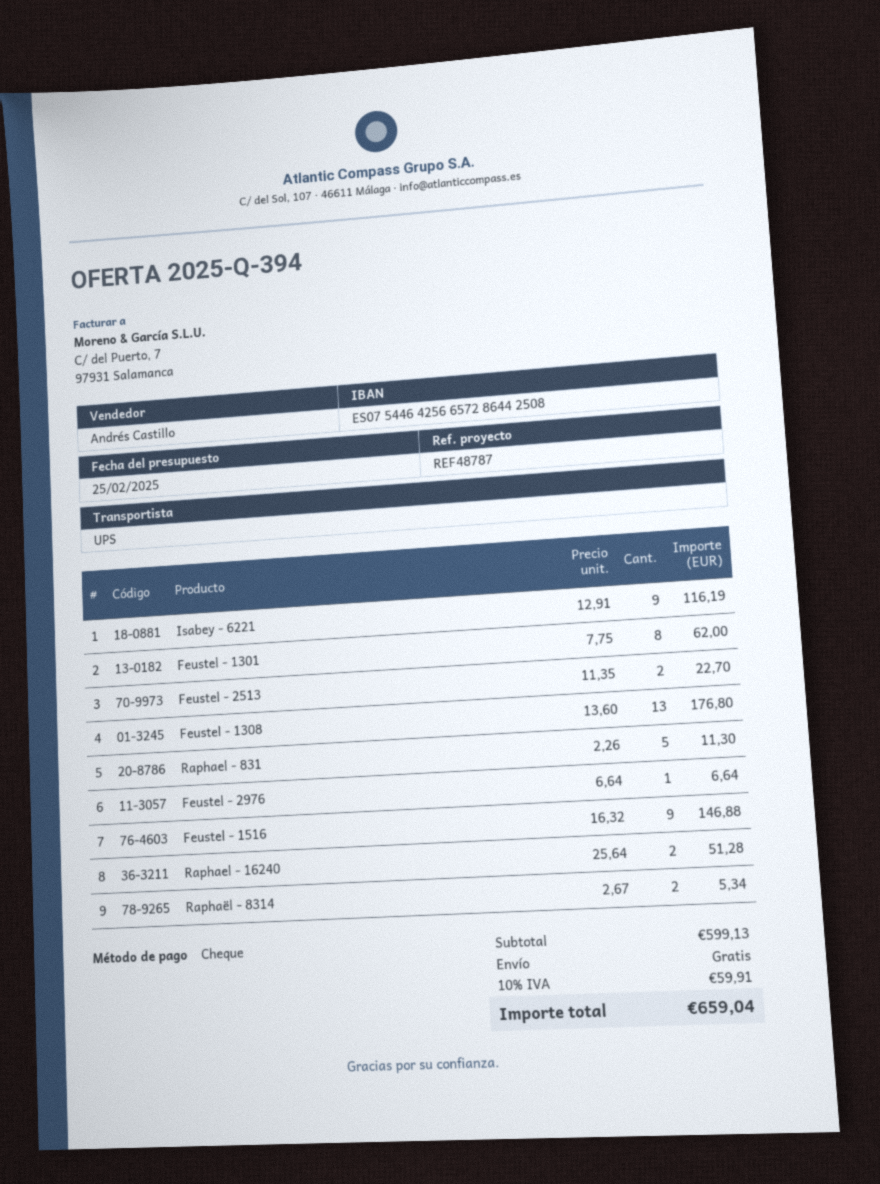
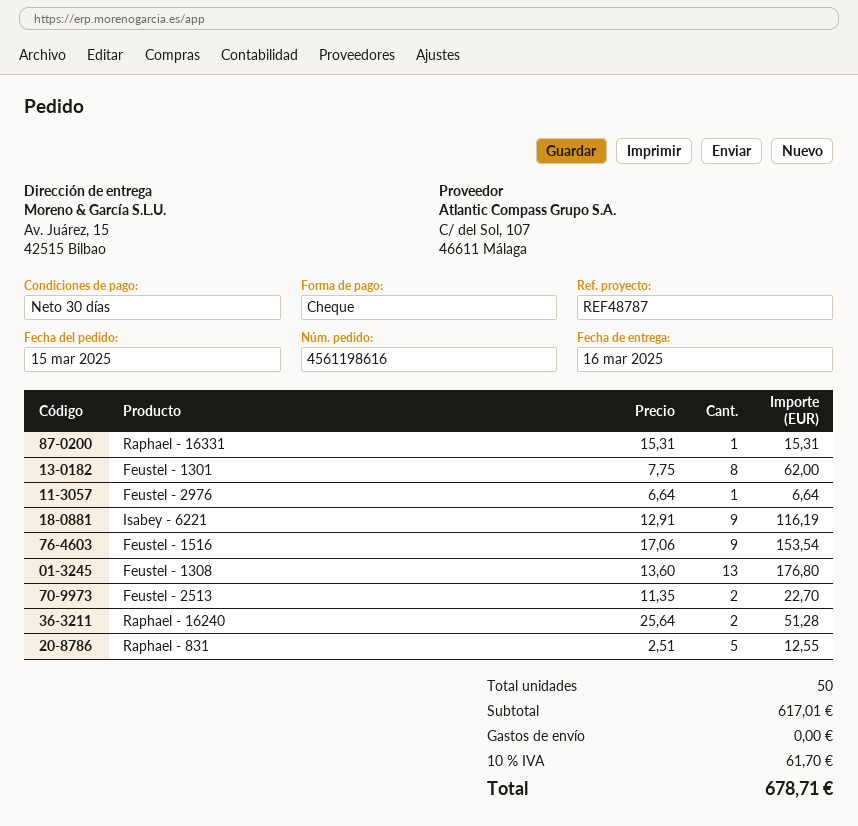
Raphael - 831: 5 x 2.26 = 11.30 -> 5 x 2.51 = 12.55
Feustel - 1516: 9 x 16.32 = 146.88 -> 9 x 17.06 = 153.54
Raphaël - 8314: 2 x 2.67 = 5.34 -> none
Raphael - 16331: none -> 1 x 15.31 = 15.31
subtotal: 599.13 -> 617.01
tax: 10% = 59.91 -> 10% = 61.70
total: 659.04 -> 678.71

